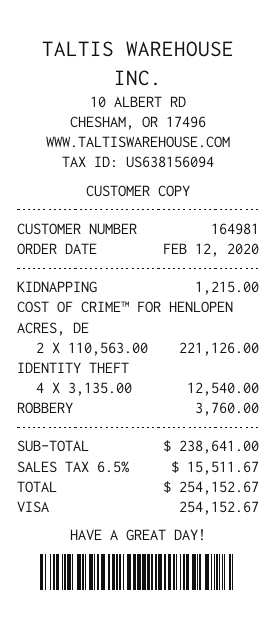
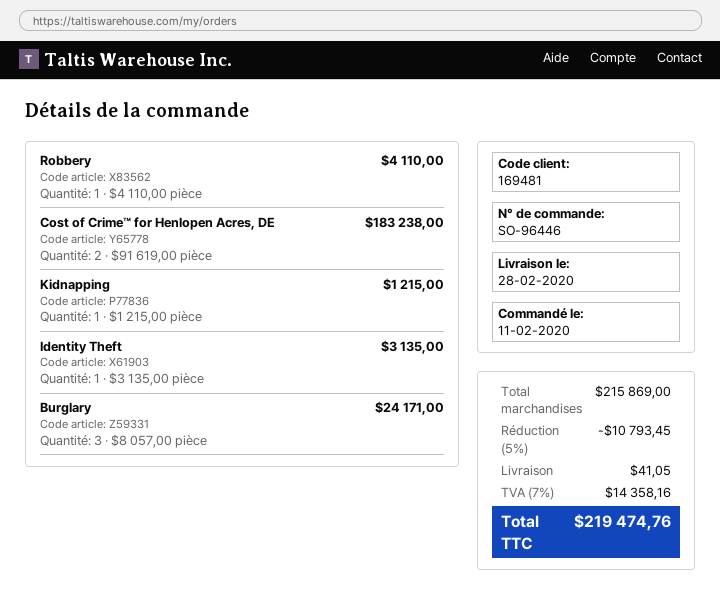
order date: 2020-02-12 -> 2020-02-11
customer number: 164981 -> 169481
COST OF CRIME™ FOR HENLOPEN ACRES, DE: 2 x 110563.00 = 221126.00 -> 2 x 91619.00 = 183238.00
IDENTITY THEFT: 4 x 3135.00 = 12540.00 -> 1 x 3135.00 = 3135.00
ROBBERY: 1 x 3760.00 = 3760.00 -> 1 x 4110.00 = 4110.00
Burglary: none -> 3 x 8057.00 = 24171.00
subtotal: 238641.00 -> 215869.00
discount: none -> 5% = 10793.45
shipping: none -> 41.05
tax: 6.5% = 15511.67 -> 7% = 14358.16
total: 254152.67 -> 219474.76

